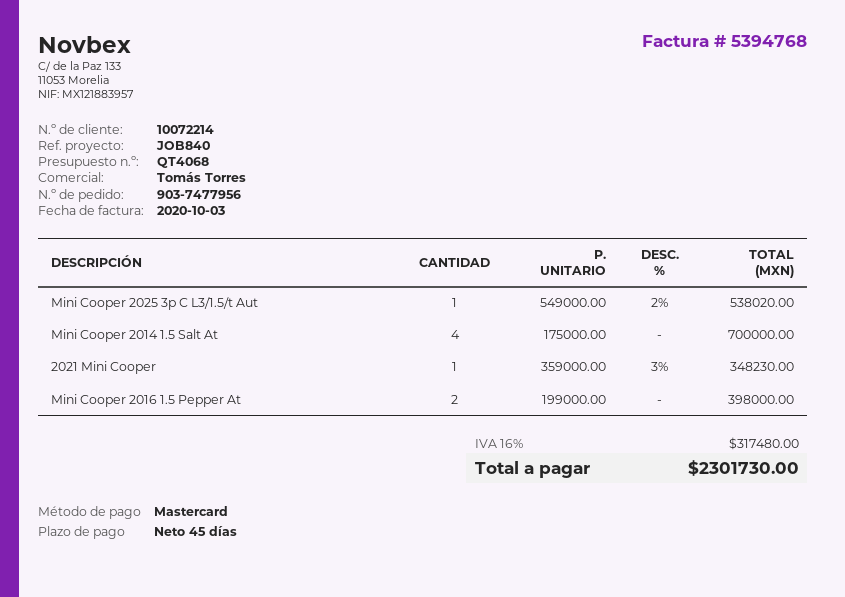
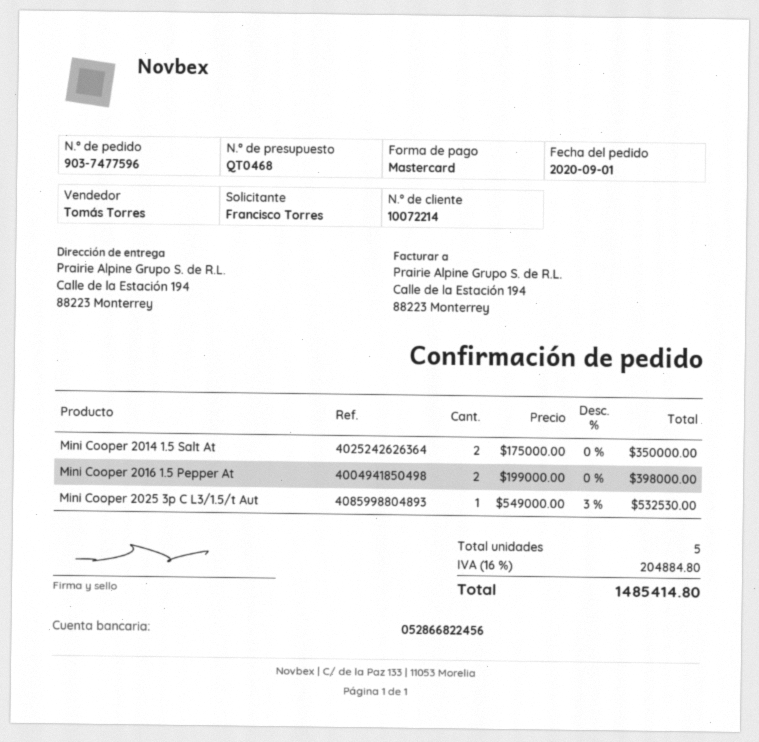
quote number: QT4068 -> QT0468
order number: 903-7477956 -> 903-7477596
Mini Cooper 2025 3p C L3/1.5/t Aut: 1 x 549000.00 - 2% = 538020.00 -> 1 x 549000.00 - 3% = 532530.00
Mini Cooper 2014 1.5 Salt At: 4 x 175000.00 = 700000.00 -> 2 x 175000.00 = 350000.00
2021 Mini Cooper: 1 x 359000.00 - 3% = 348230.00 -> none
tax: 16% = 317480.00 -> 16% = 204884.80
total: 2301730.00 -> 1485414.80

